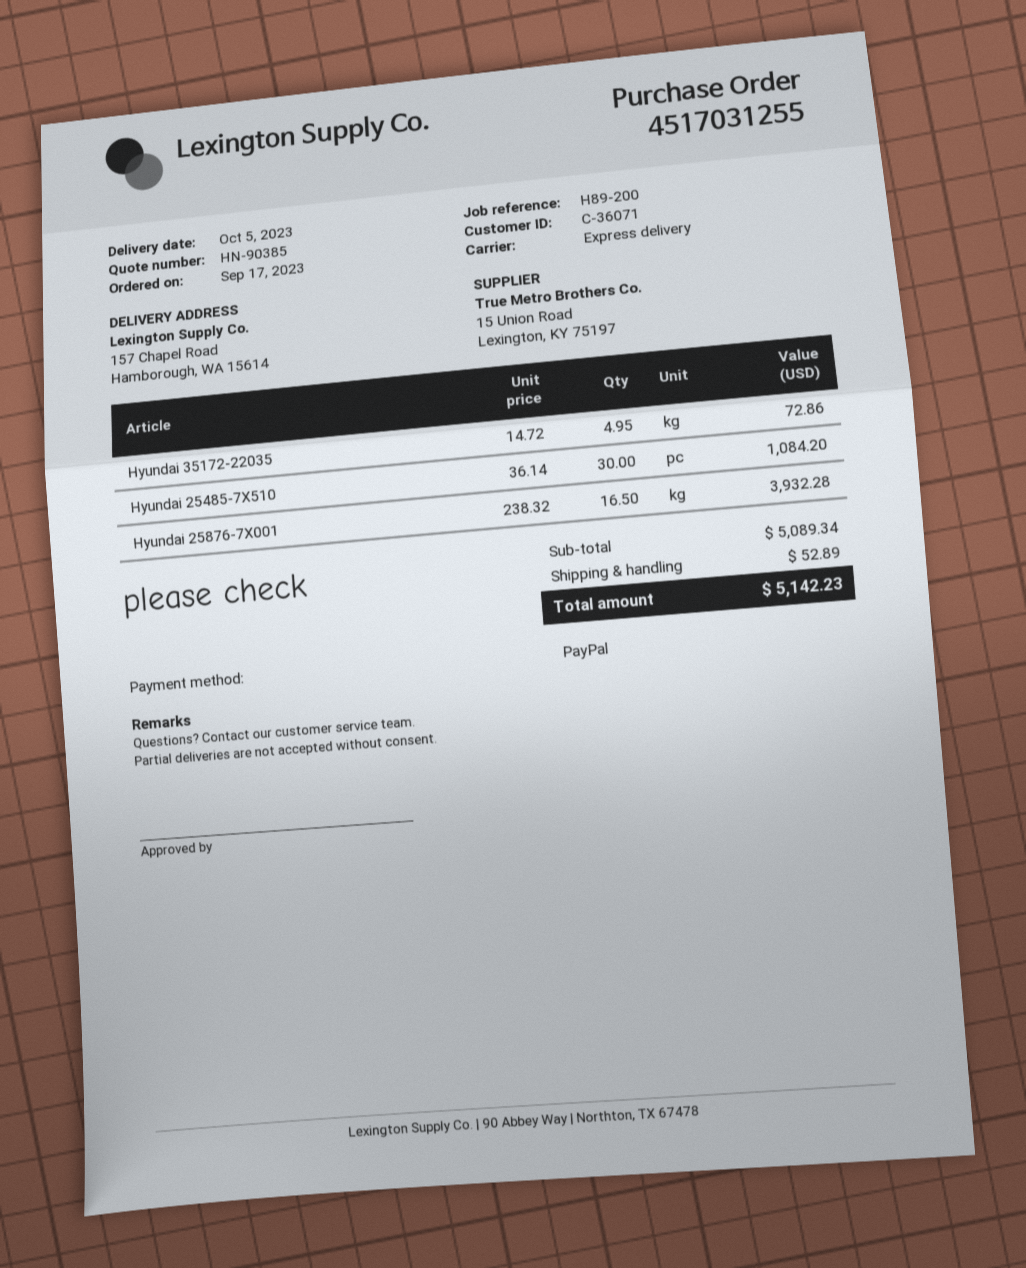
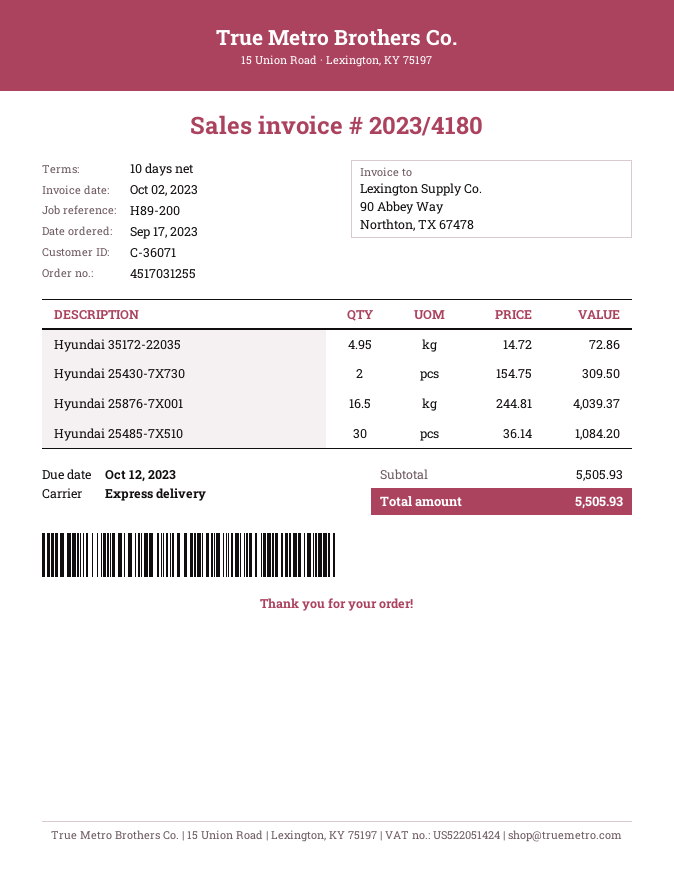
Hyundai 25876-7X001: 16.5 x 238.32 = 3932.28 -> 16.5 x 244.81 = 4039.37
Hyundai 25430-7X730: none -> 2 x 154.75 = 309.50
subtotal: 5089.34 -> 5505.93
shipping: 52.89 -> none
total: 5142.23 -> 5505.93

